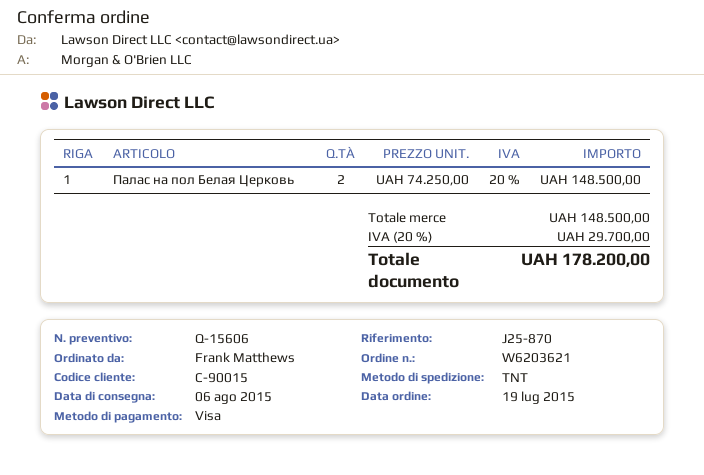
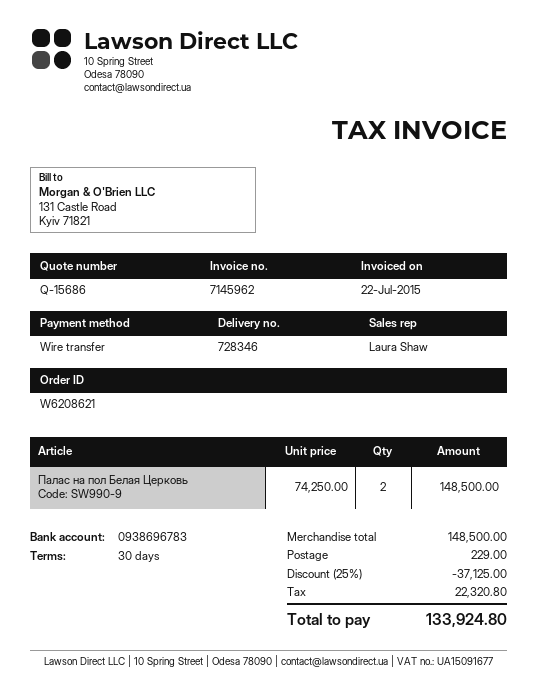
quote number: Q-15606 -> Q-15686
order number: W6203621 -> W6208621
payment method: Visa -> bank transfer
discount: none -> 25% = 37125.00
shipping: none -> 229.00
tax: 29700.00 -> 22320.80
total: 178200.00 -> 133924.80

